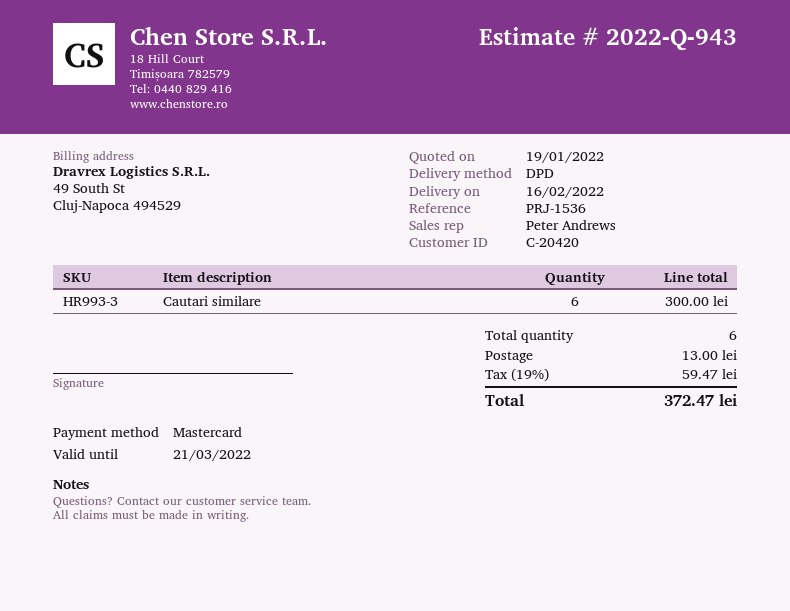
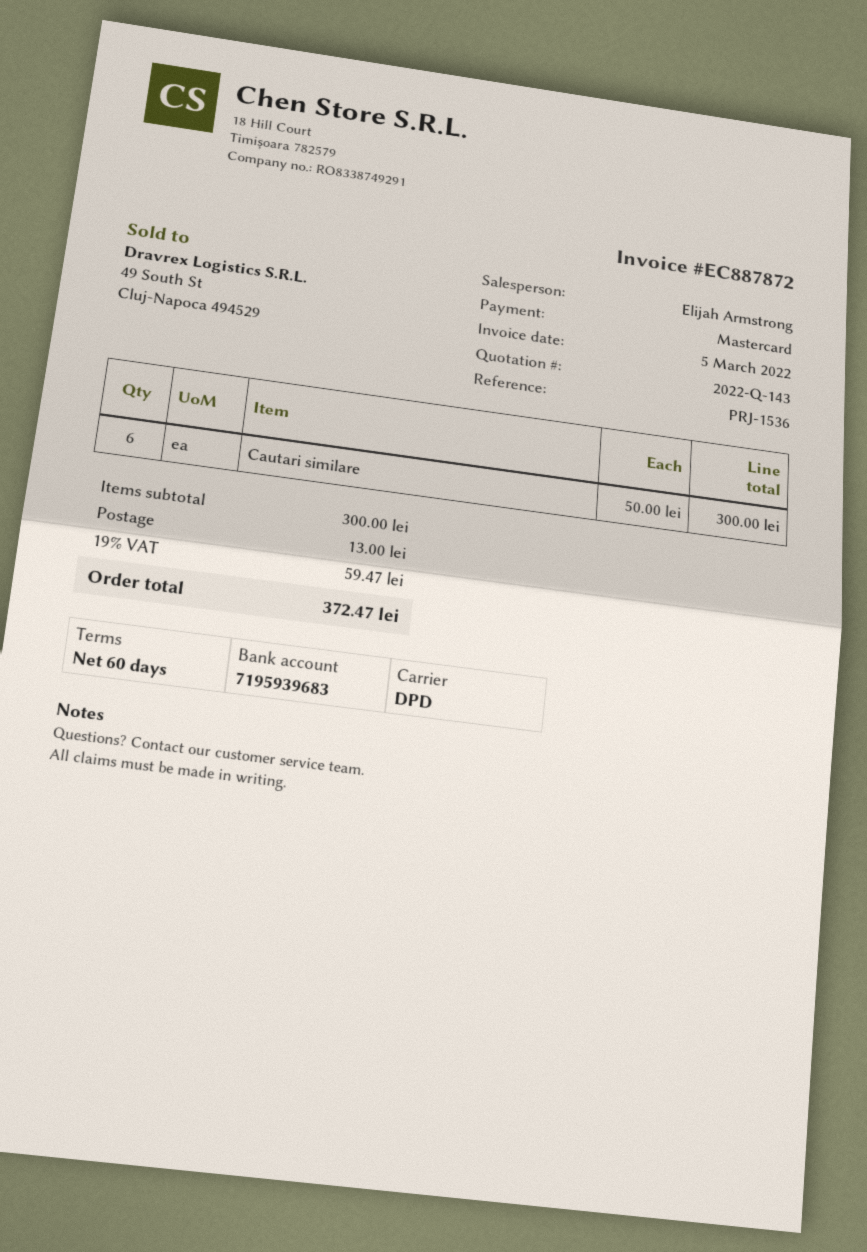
quote number: 2022-Q-943 -> 2022-Q-143
sales rep: Peter Andrews -> Elijah Armstrong

